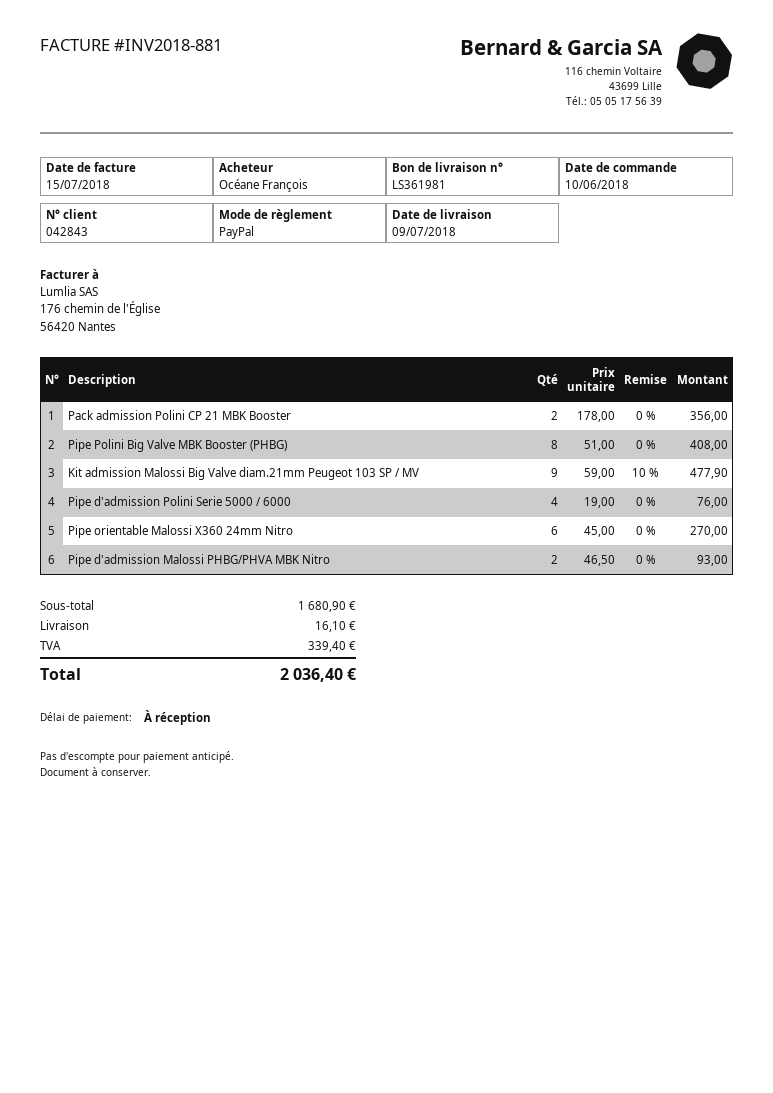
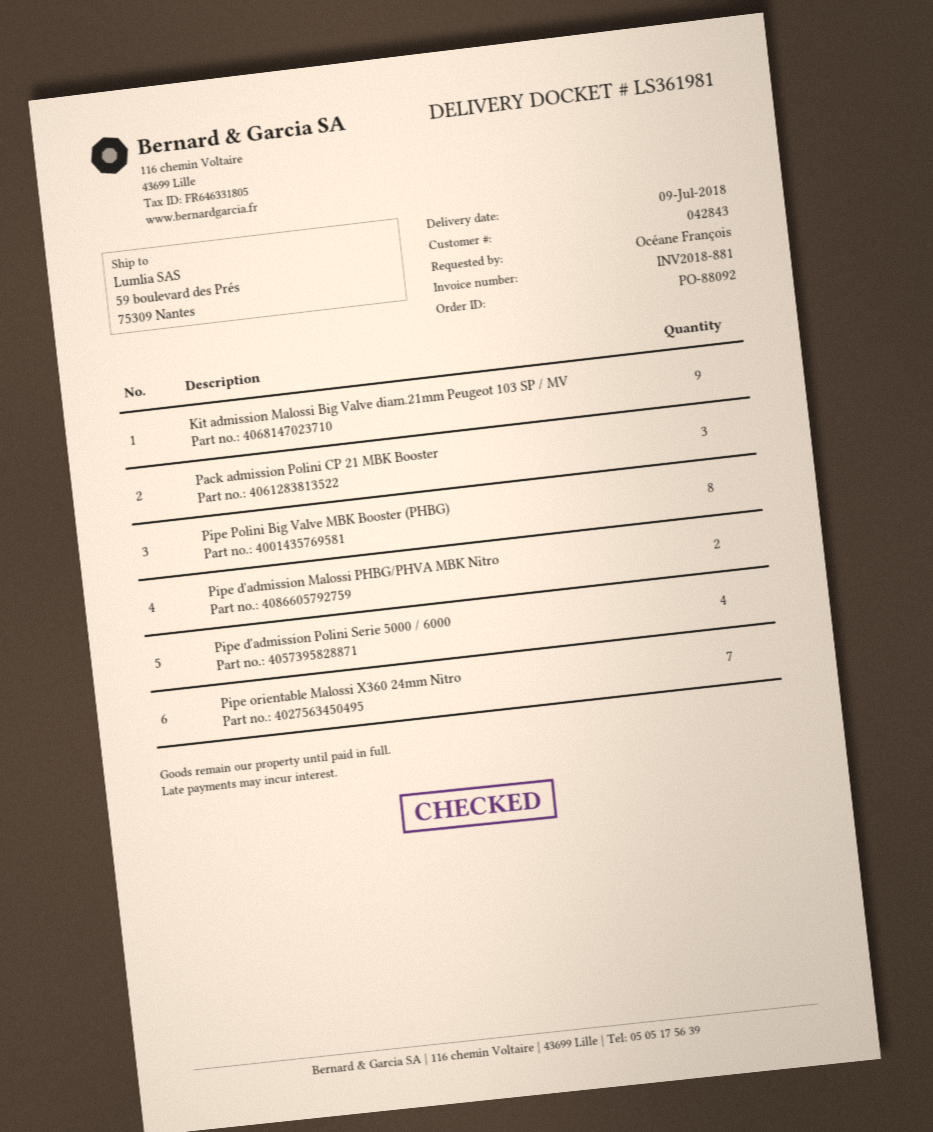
Pack admission Polini CP 21 MBK Booster: 2 -> 3
Pipe orientable Malossi X360 24mm Nitro: 6 -> 7

